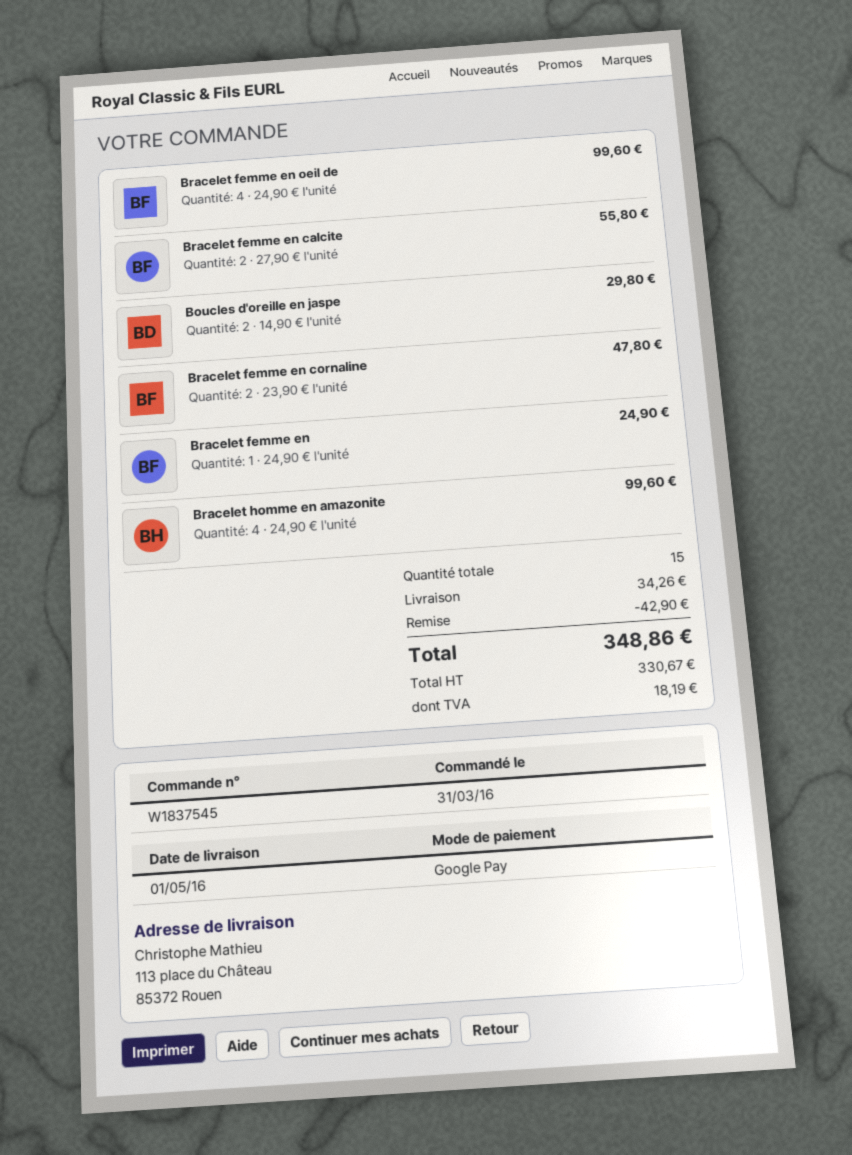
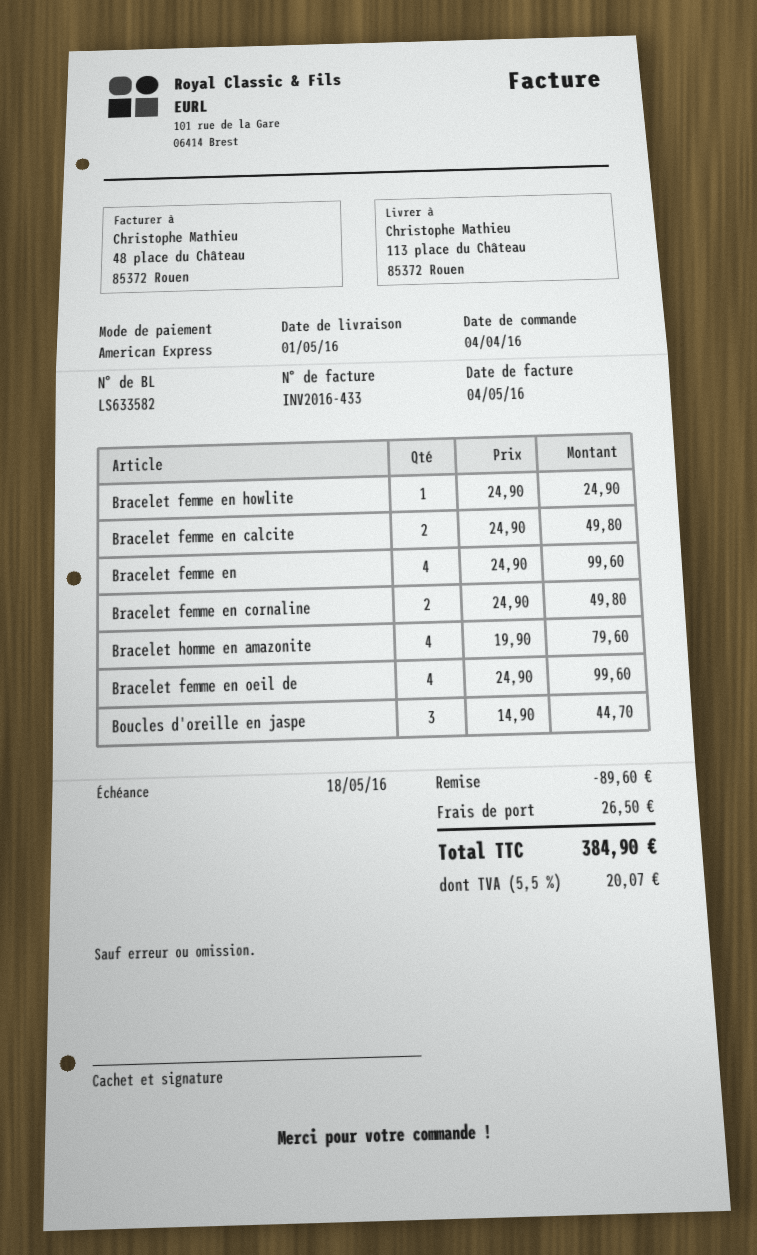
order date: 2016-03-31 -> 2016-04-04
payment method: Google Pay -> American Express
Bracelet femme en calcite: 2 x 27.90 = 55.80 -> 2 x 24.90 = 49.80
Boucles d'oreille en jaspe: 2 x 14.90 = 29.80 -> 3 x 14.90 = 44.70
Bracelet femme en cornaline: 2 x 23.90 = 47.80 -> 2 x 24.90 = 49.80
Bracelet femme en: 1 x 24.90 = 24.90 -> 4 x 24.90 = 99.60
Bracelet homme en amazonite: 4 x 24.90 = 99.60 -> 4 x 19.90 = 79.60
Bracelet femme en howlite: none -> 1 x 24.90 = 24.90
discount: 42.90 -> 89.60
shipping: 34.26 -> 26.50
tax: 18.19 -> 20.07
total: 348.86 -> 384.90

